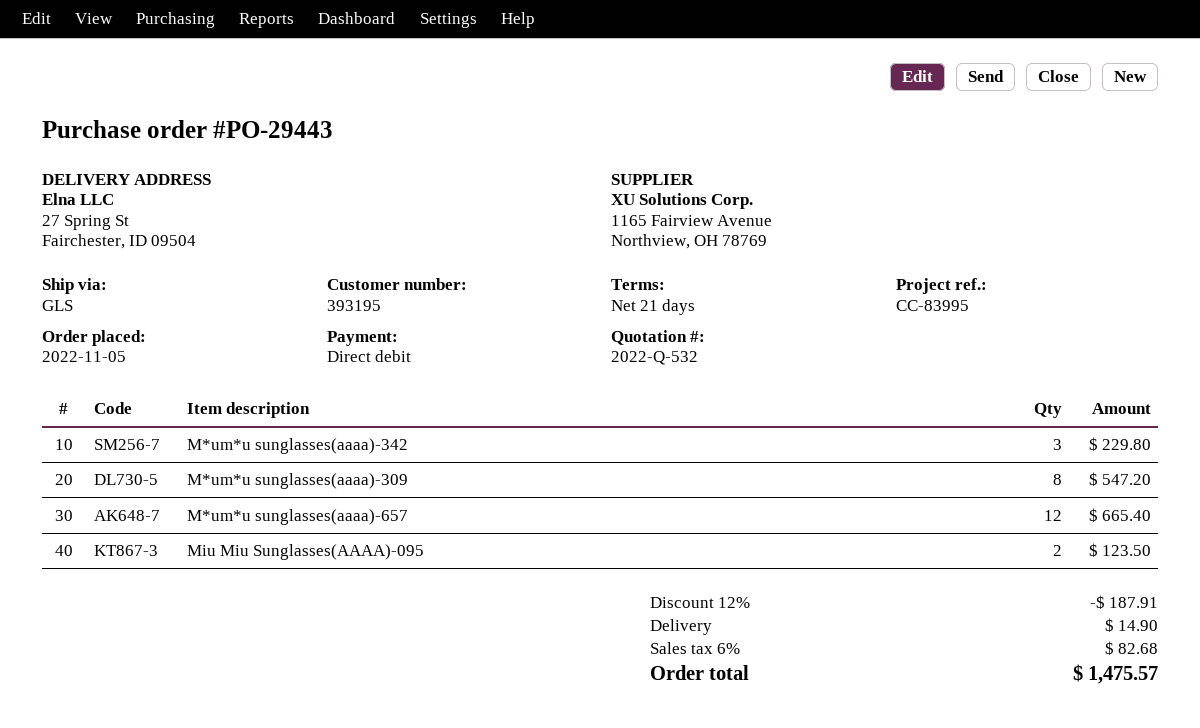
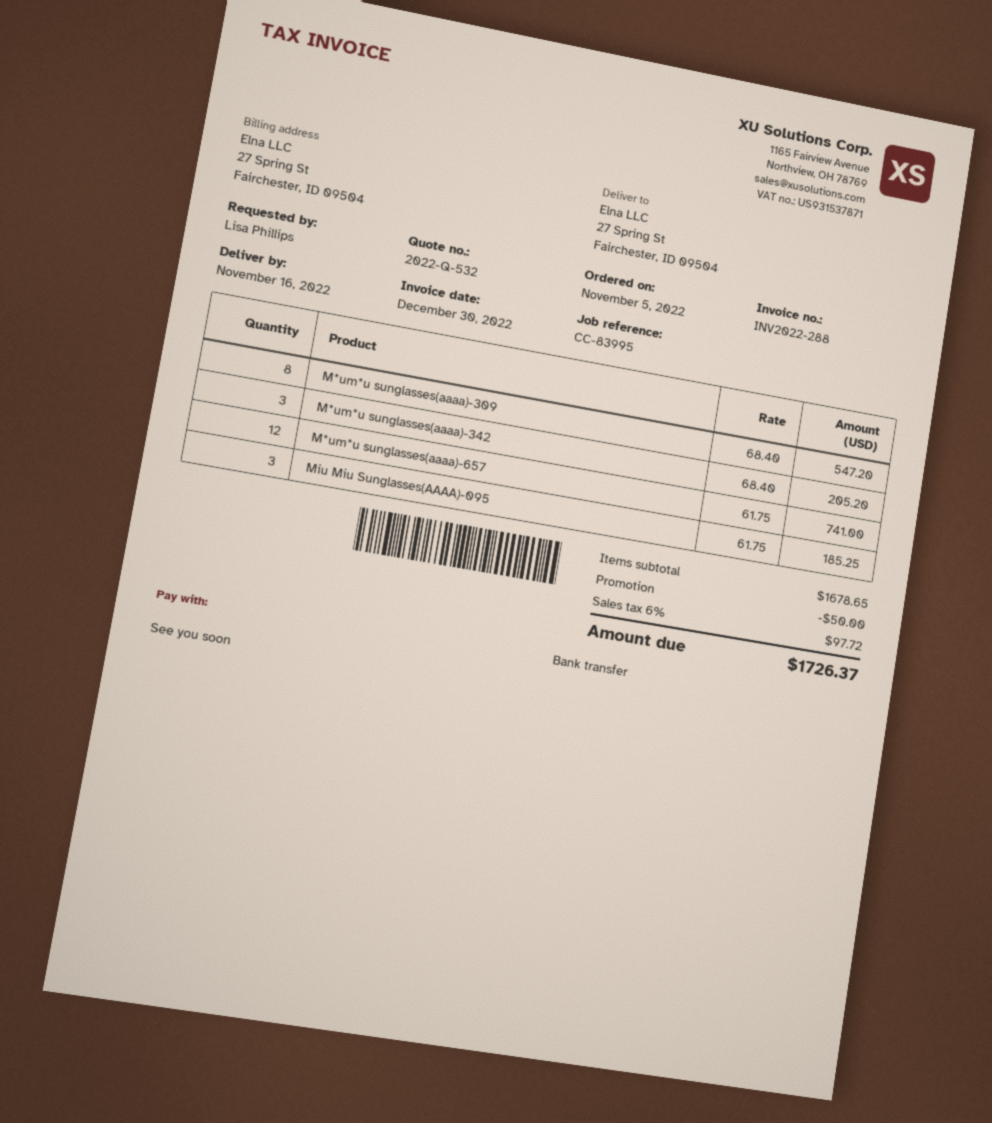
payment method: direct debit -> bank transfer
M*um*u sunglasses(aaaa)-342: 3 for 229.80 -> 3 for 205.20
M*um*u sunglasses(aaaa)-657: 12 for 665.40 -> 12 for 741.00
Miu Miu Sunglasses(AAAA)-095: 2 for 123.50 -> 3 for 185.25
discount: 187.91 -> 50.00
shipping: 14.90 -> none
tax: 6% = 82.68 -> 6% = 97.72
total: 1475.57 -> 1726.37

